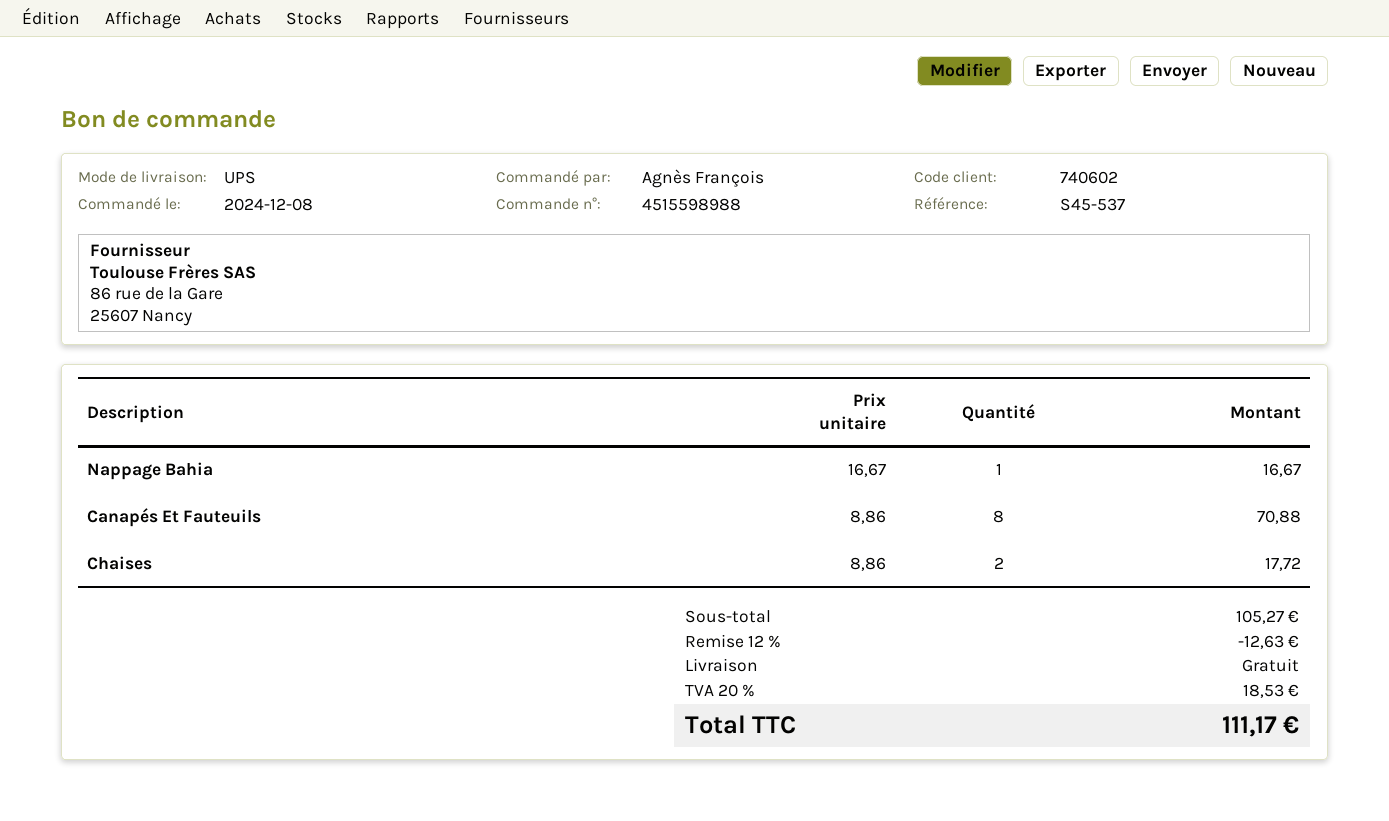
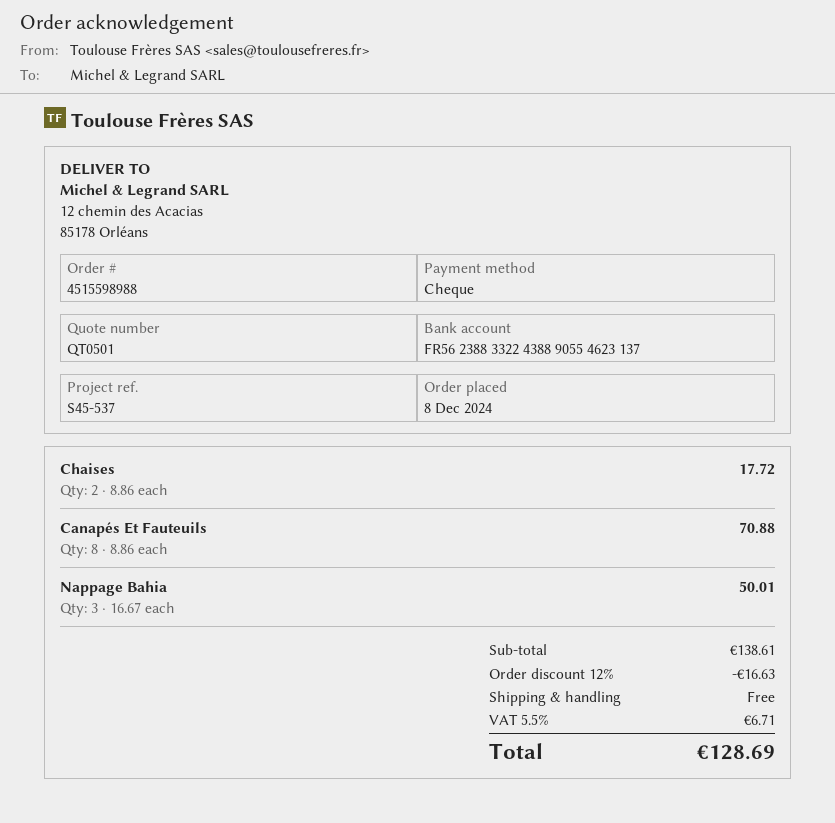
Nappage Bahia: 1 x 16.67 = 16.67 -> 3 x 16.67 = 50.01
subtotal: 105.27 -> 138.61
discount: 12% = 12.63 -> 12% = 16.63
tax: 20% = 18.53 -> 5.5% = 6.71
total: 111.17 -> 128.69

